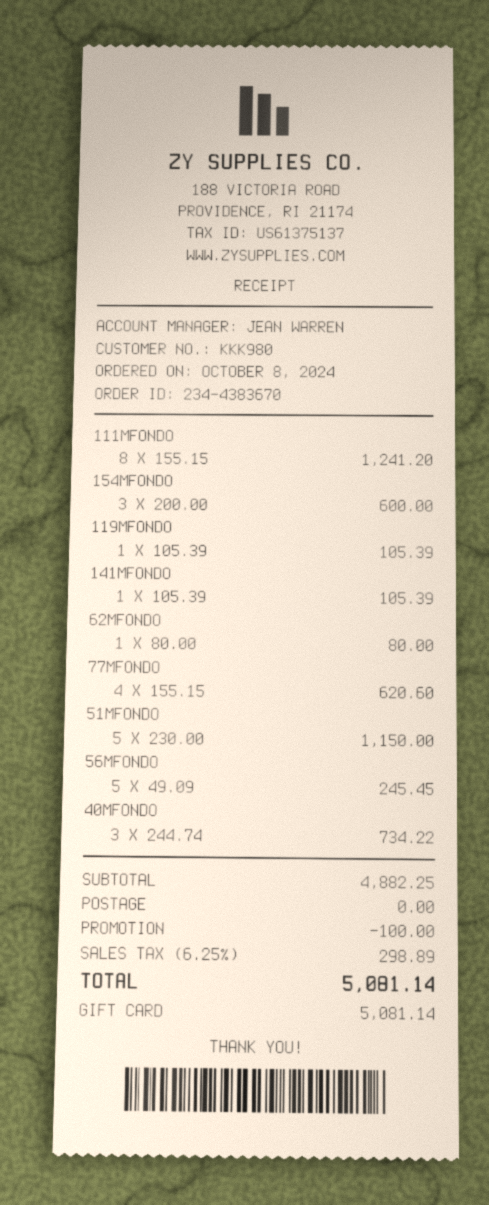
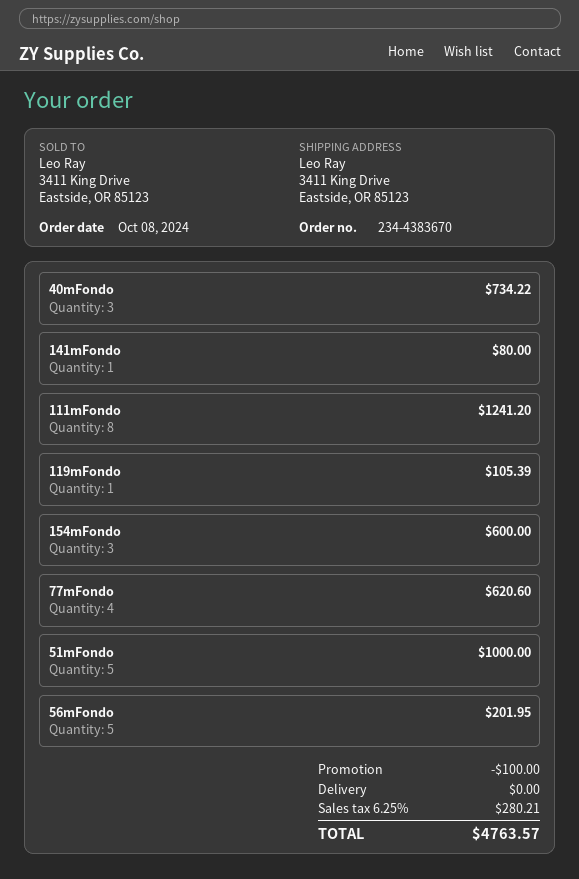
141MFONDO: 1 for 105.39 -> 1 for 80.00
62MFONDO: 1 for 80.00 -> none
51MFONDO: 5 for 1150.00 -> 5 for 1000.00
56MFONDO: 5 for 245.45 -> 5 for 201.95
tax: 6.25% = 298.89 -> 6.25% = 280.21
total: 5081.14 -> 4763.57

